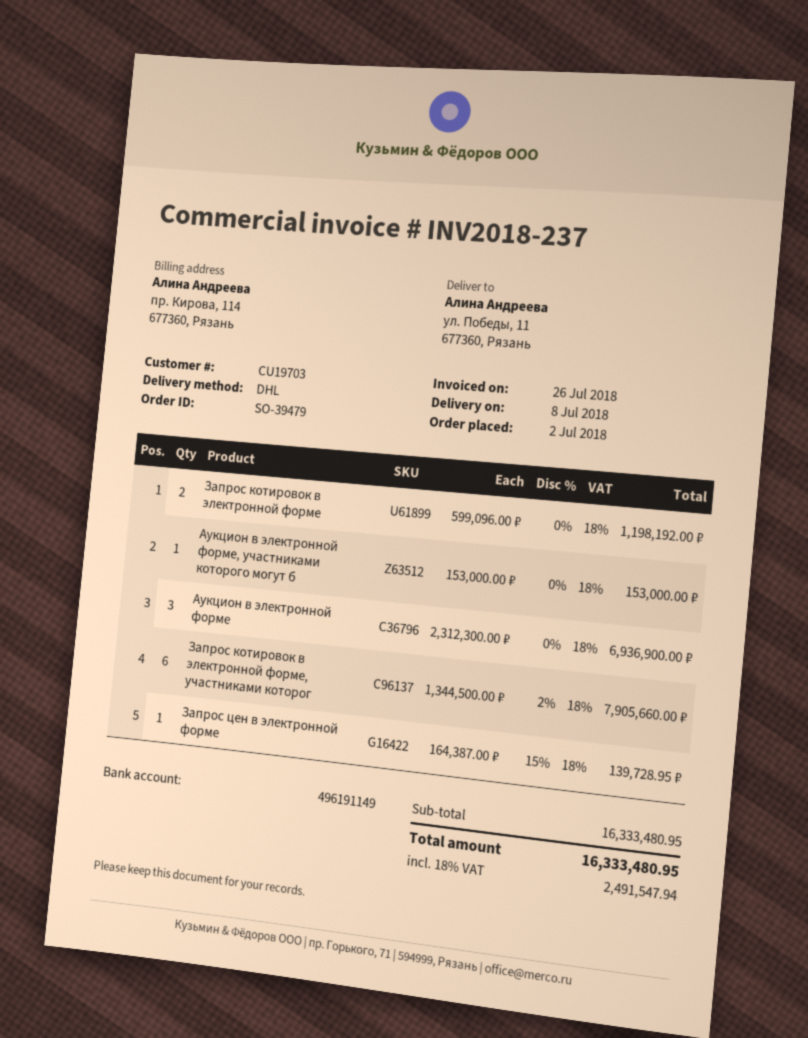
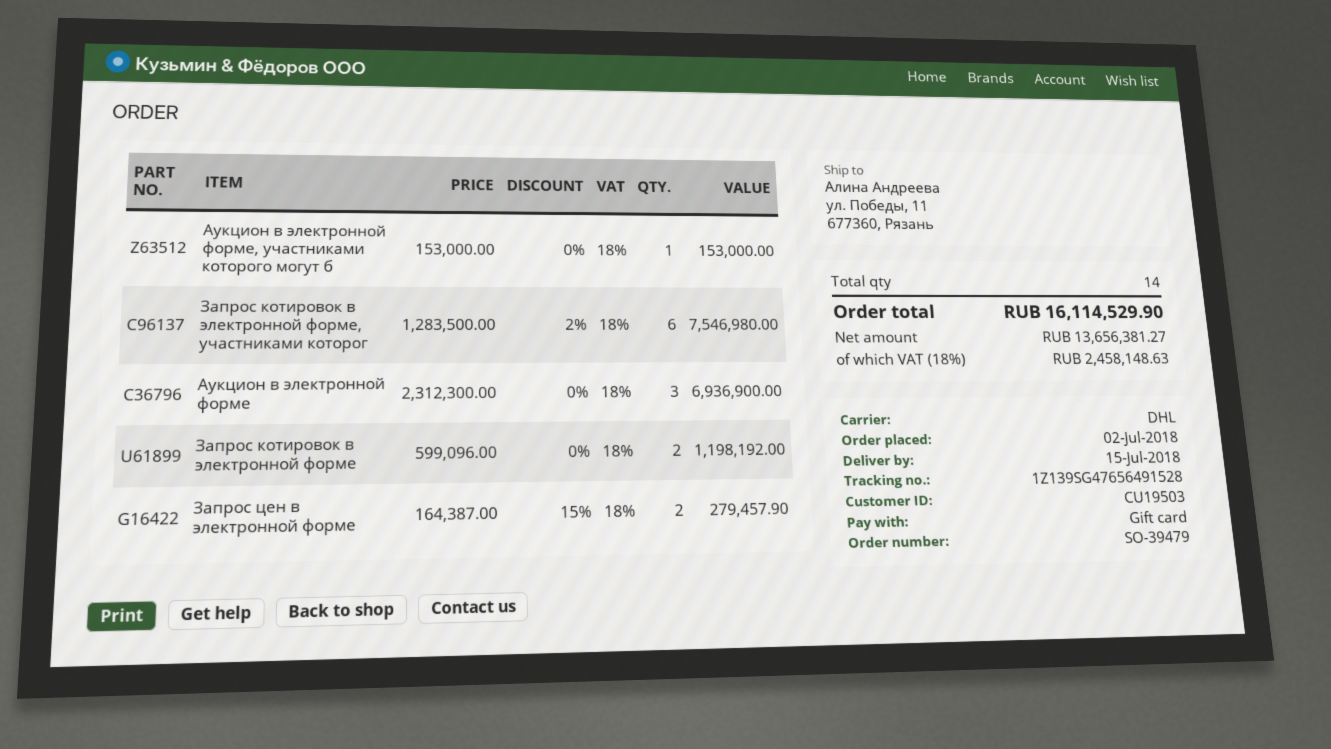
delivery date: 2018-07-08 -> 2018-07-15
customer number: CU19703 -> CU19503
Запрос котировок в электронной форме, участниками которог: 6 x 1344500.00 - 2% = 7905660.00 -> 6 x 1283500.00 - 2% = 7546980.00
Запрос цен в электронной форме: 1 x 164387.00 - 15% = 139728.95 -> 2 x 164387.00 - 15% = 279457.90
tax: 18% = 2491547.94 -> 18% = 2458148.63
total: 16333480.95 -> 16114529.90

